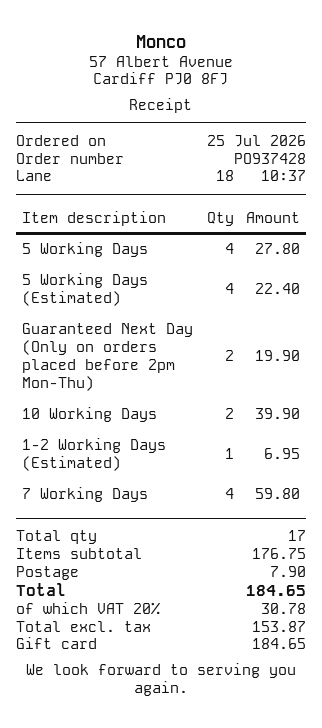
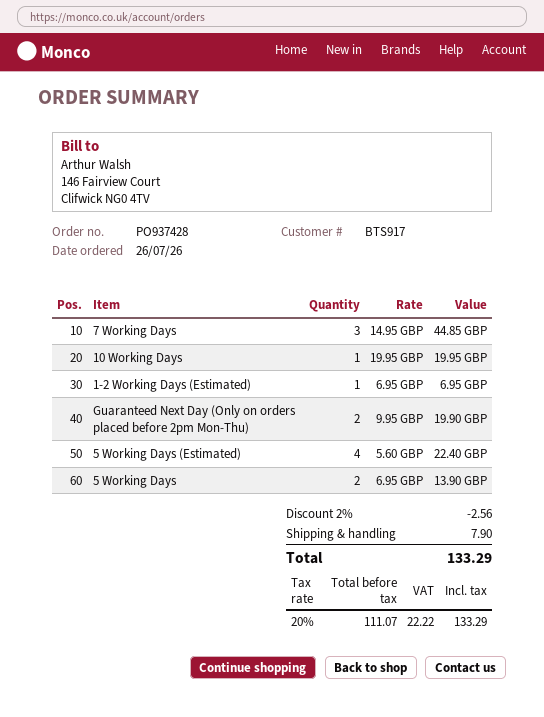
order date: 2026-07-25 -> 2026-07-26
5 Working Days: 4 for 27.80 -> 2 for 13.90
10 Working Days: 2 for 39.90 -> 1 for 19.95
7 Working Days: 4 for 59.80 -> 3 for 44.85
discount: none -> 2% = 2.56
net: 153.87 -> 111.07
tax: 20% = 30.78 -> 20% = 22.22
total: 184.65 -> 133.29

